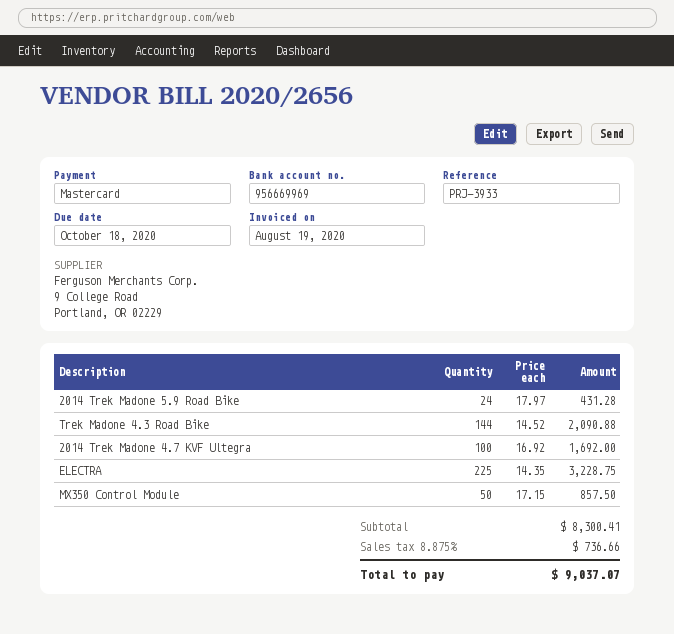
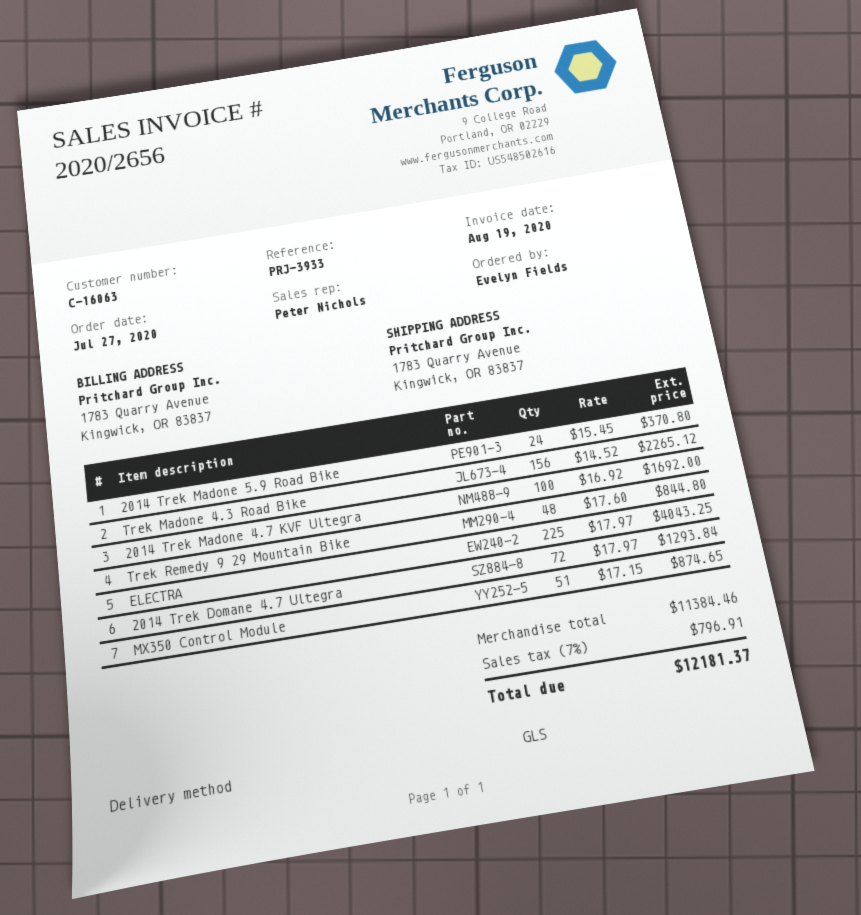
2014 Trek Madone 5.9 Road Bike: 24 x 17.97 = 431.28 -> 24 x 15.45 = 370.80
Trek Madone 4.3 Road Bike: 144 x 14.52 = 2090.88 -> 156 x 14.52 = 2265.12
ELECTRA: 225 x 14.35 = 3228.75 -> 225 x 17.97 = 4043.25
MX350 Control Module: 50 x 17.15 = 857.50 -> 51 x 17.15 = 874.65
Trek Remedy 9 29 Mountain Bike: none -> 48 x 17.60 = 844.80
2014 Trek Domane 4.7 Ultegra: none -> 72 x 17.97 = 1293.84
subtotal: 8300.41 -> 11384.46
tax: 8.875% = 736.66 -> 7% = 796.91
total: 9037.07 -> 12181.37

